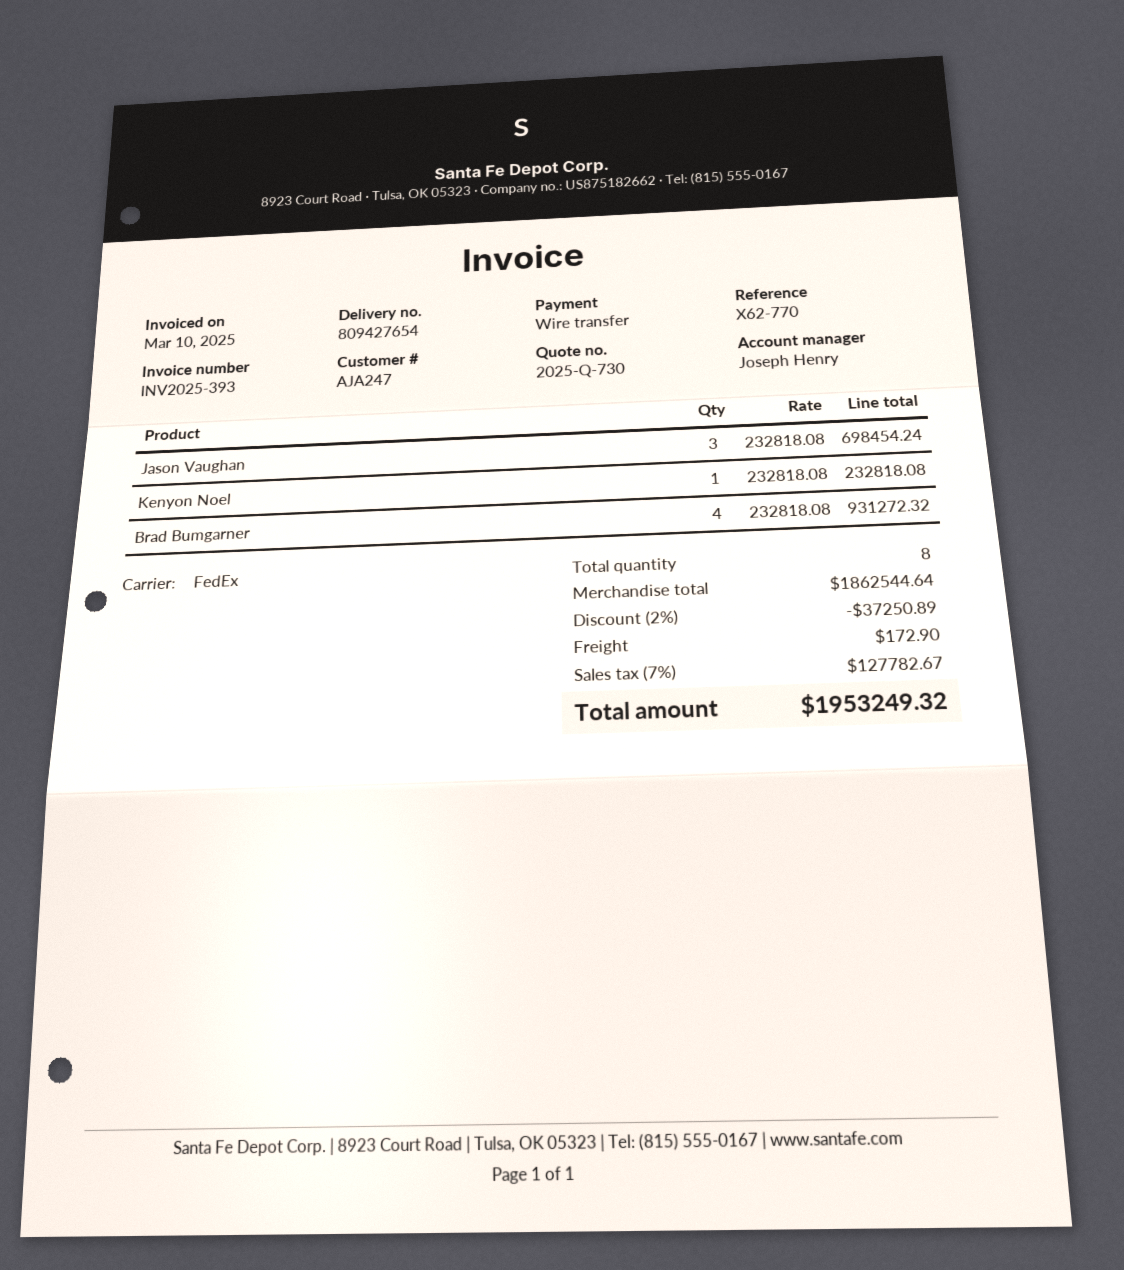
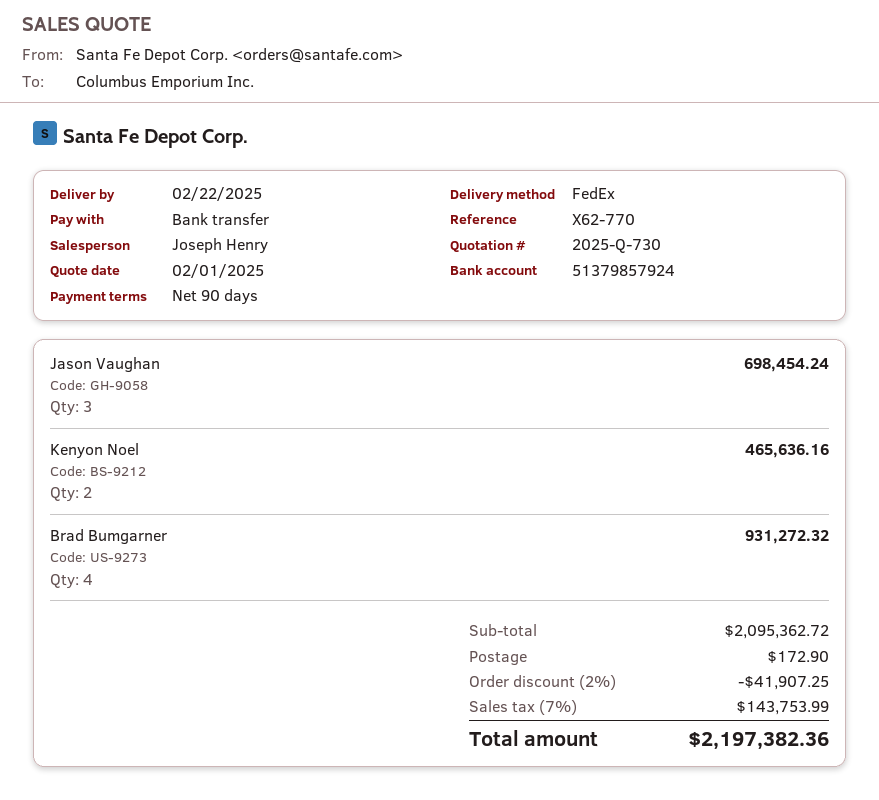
Kenyon Noel: 1 for 232818.08 -> 2 for 465636.16
subtotal: 1862544.64 -> 2095362.72
discount: 2% = 37250.89 -> 2% = 41907.25
tax: 7% = 127782.67 -> 7% = 143753.99
total: 1953249.32 -> 2197382.36

